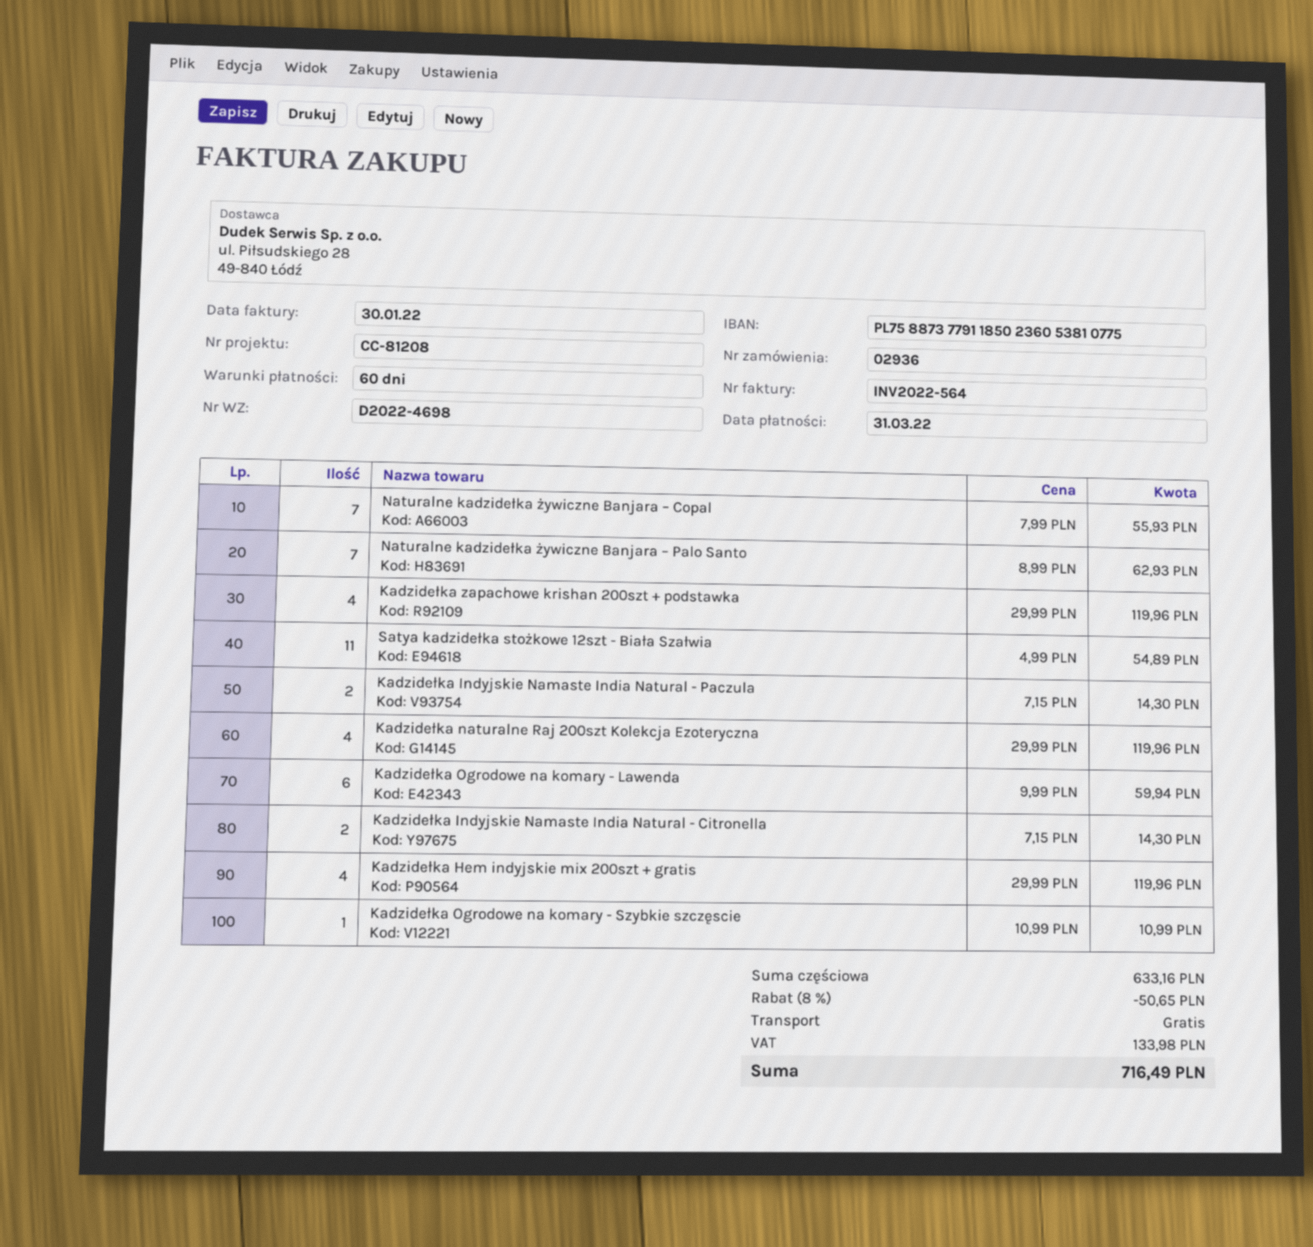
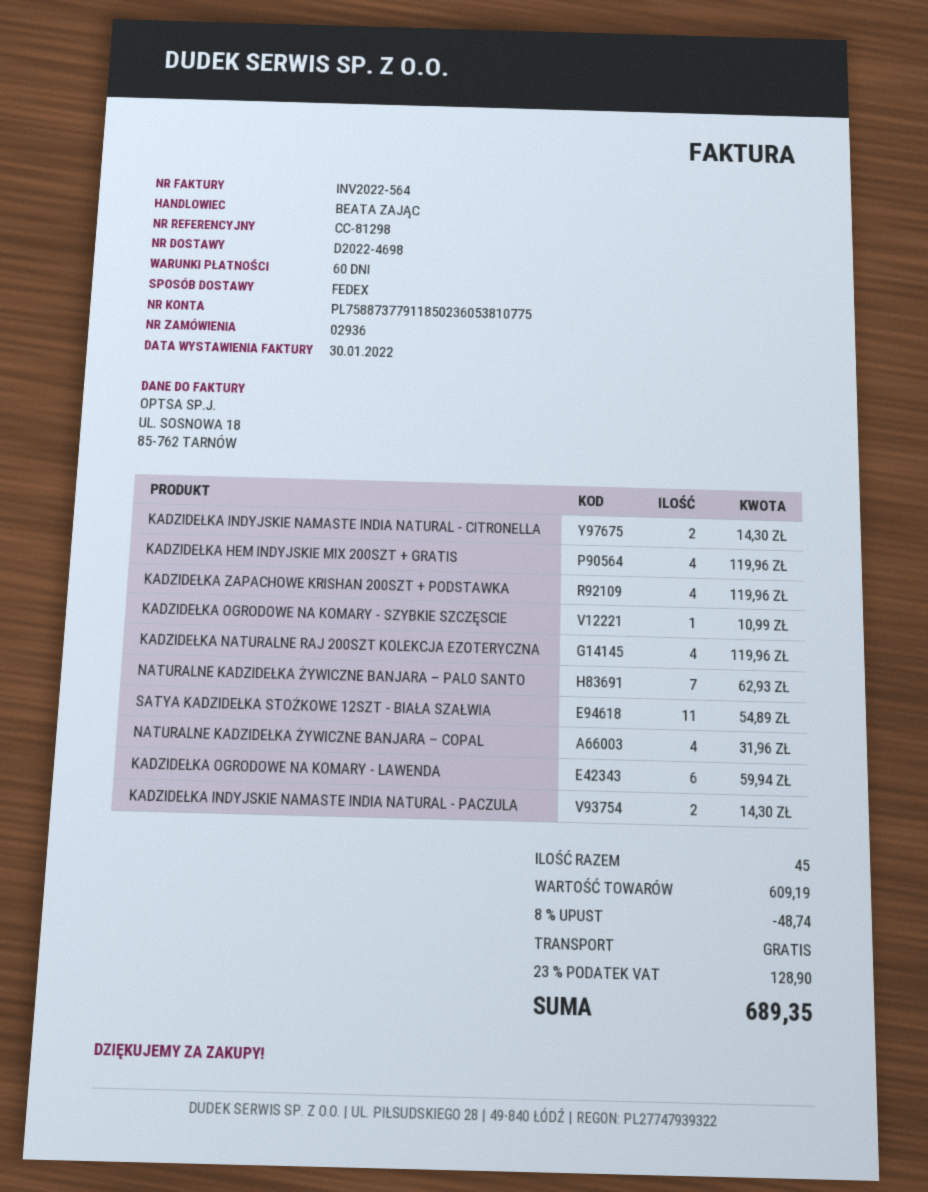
reference: CC-81208 -> CC-81298
Naturalne kadzidełka żywiczne Banjara – Copal: 7 for 55.93 -> 4 for 31.96
subtotal: 633.16 -> 609.19
discount: 8% = 50.65 -> 8% = 48.74
tax: 133.98 -> 128.90
total: 716.49 -> 689.35

